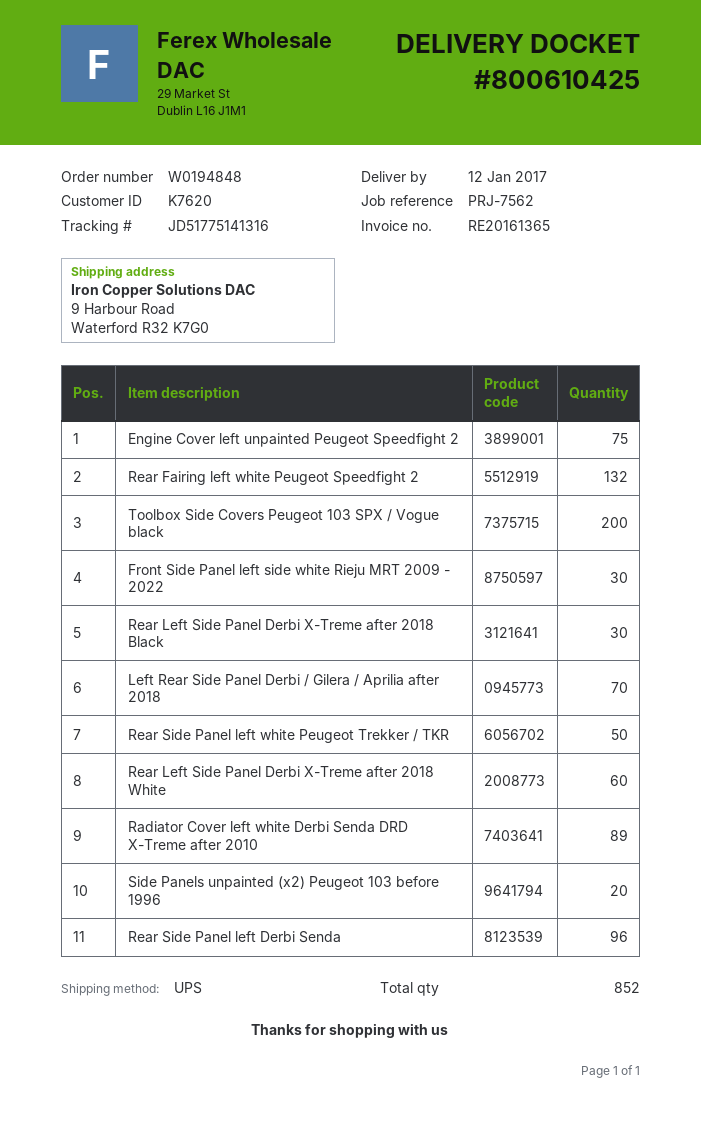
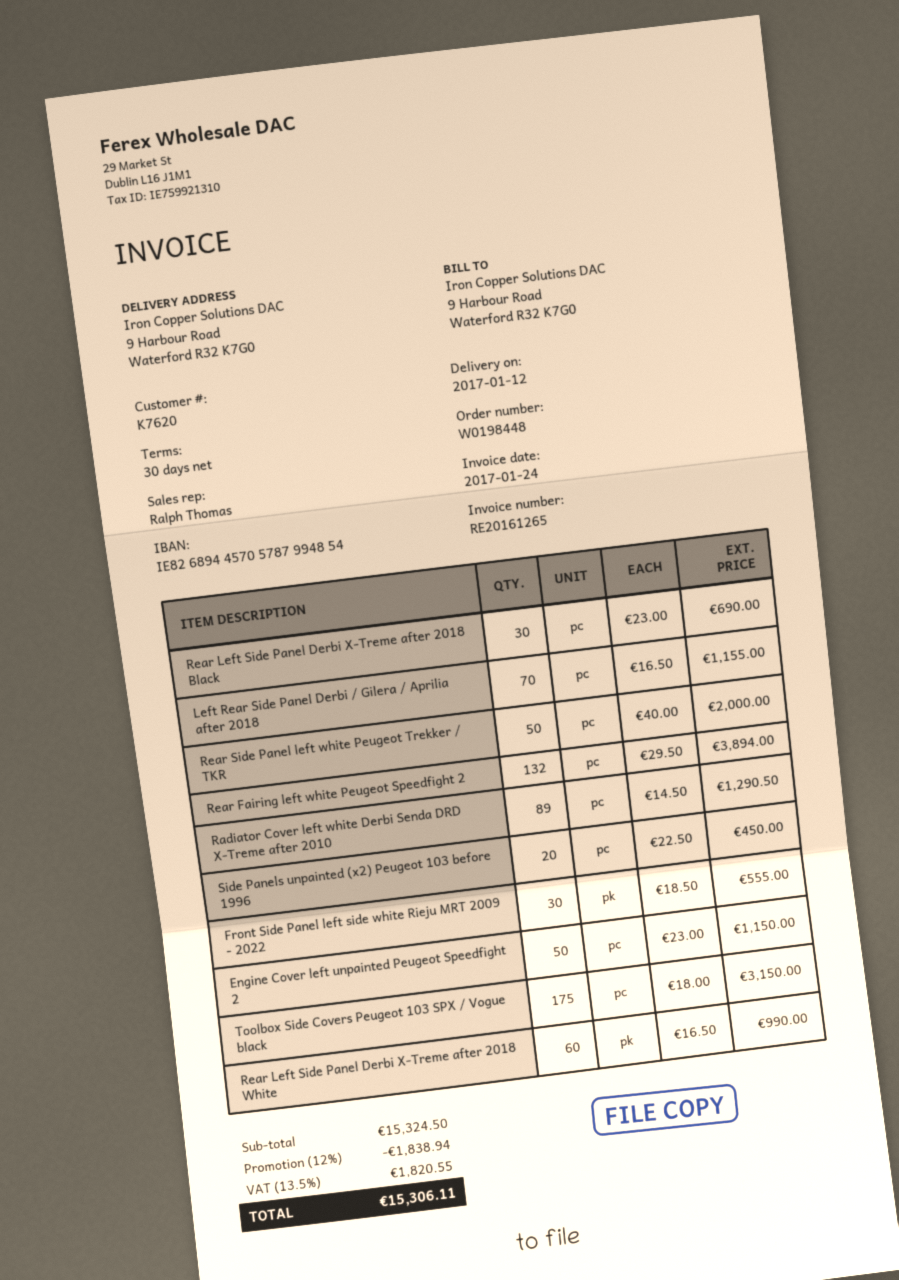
order number: W0194848 -> W0198448
invoice number: RE20161365 -> RE20161265
Engine Cover left unpainted Peugeot Speedfight 2: 75 -> 50
Toolbox Side Covers Peugeot 103 SPX / Vogue black: 200 -> 175
Rear Side Panel left Derbi Senda: 96 -> none

